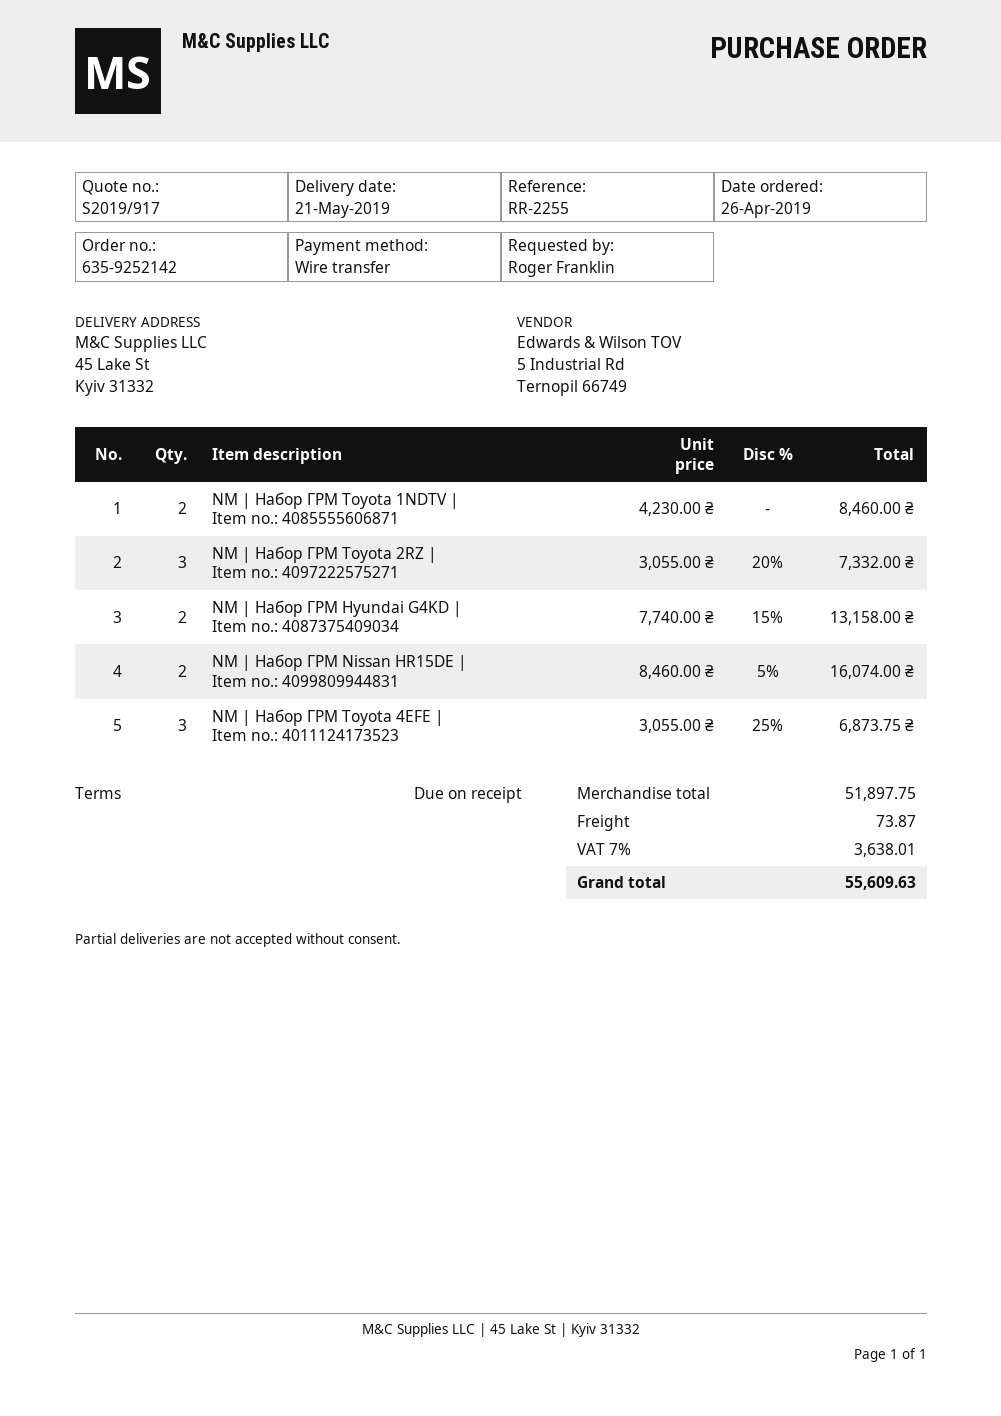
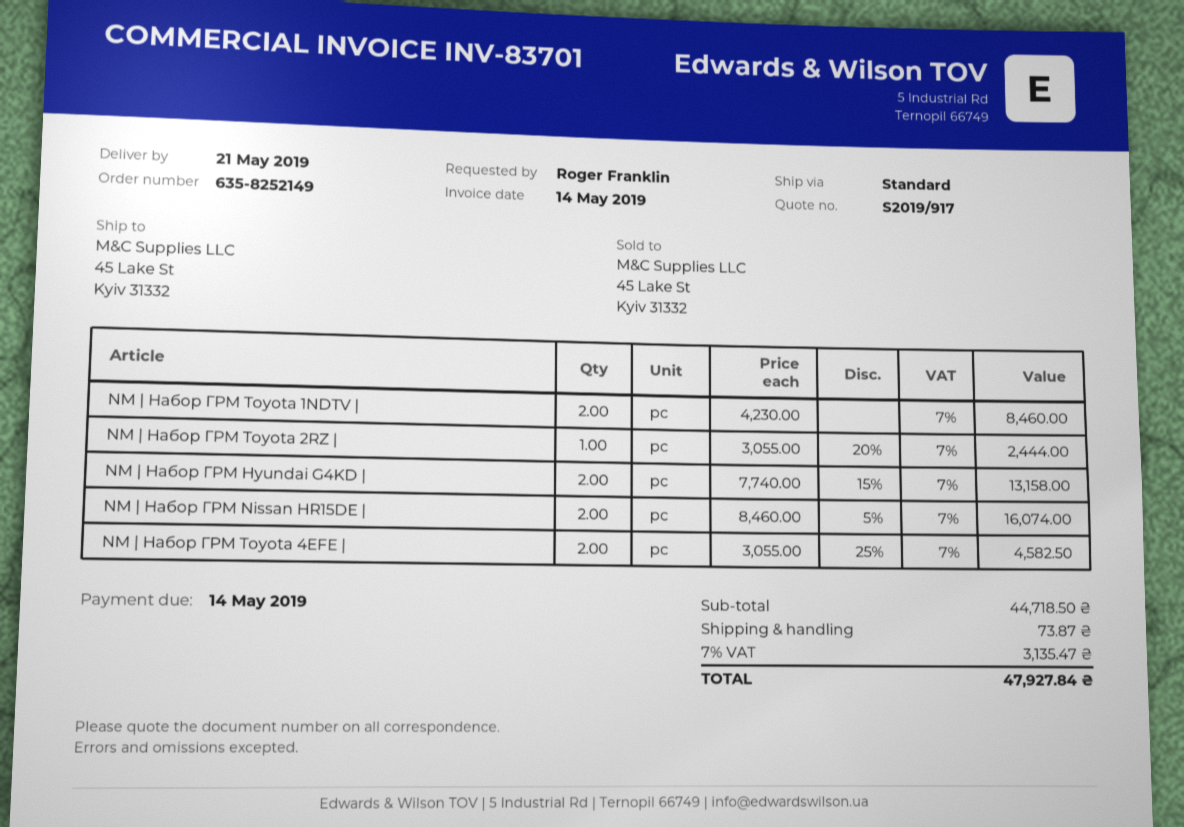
order number: 635-9252142 -> 635-8252149
NM | Набор ГРМ Toyota 2RZ |: 3 x 3055.00 - 20% = 7332.00 -> 1 x 3055.00 - 20% = 2444.00
NM | Набор ГРМ Toyota 4EFE |: 3 x 3055.00 - 25% = 6873.75 -> 2 x 3055.00 - 25% = 4582.50
subtotal: 51897.75 -> 44718.50
tax: 7% = 3638.01 -> 7% = 3135.47
total: 55609.63 -> 47927.84

